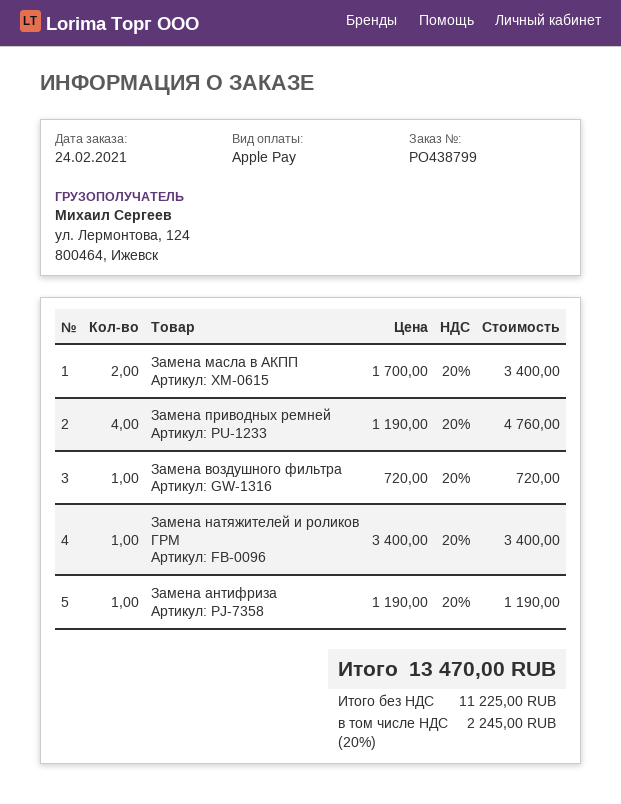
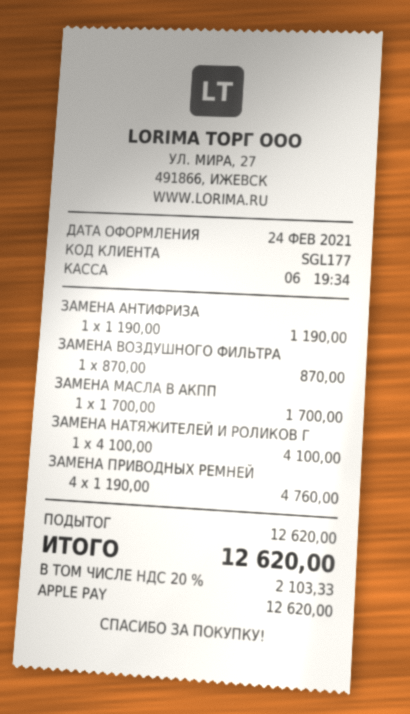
Замена масла в АКПП: 2 x 1700.00 = 3400.00 -> 1 x 1700.00 = 1700.00
Замена воздушного фильтра: 1 x 720.00 = 720.00 -> 1 x 870.00 = 870.00
Замена натяжителей и роликов ГРМ: 1 x 3400.00 = 3400.00 -> 1 x 4100.00 = 4100.00
tax: 20% = 2245.00 -> 20% = 2103.33
total: 13470.00 -> 12620.00

